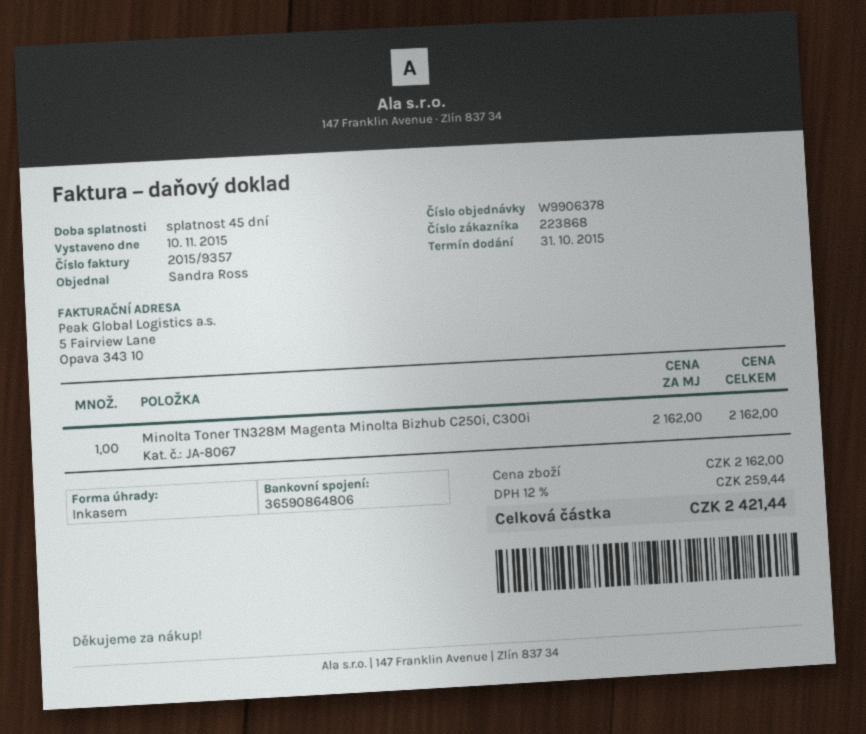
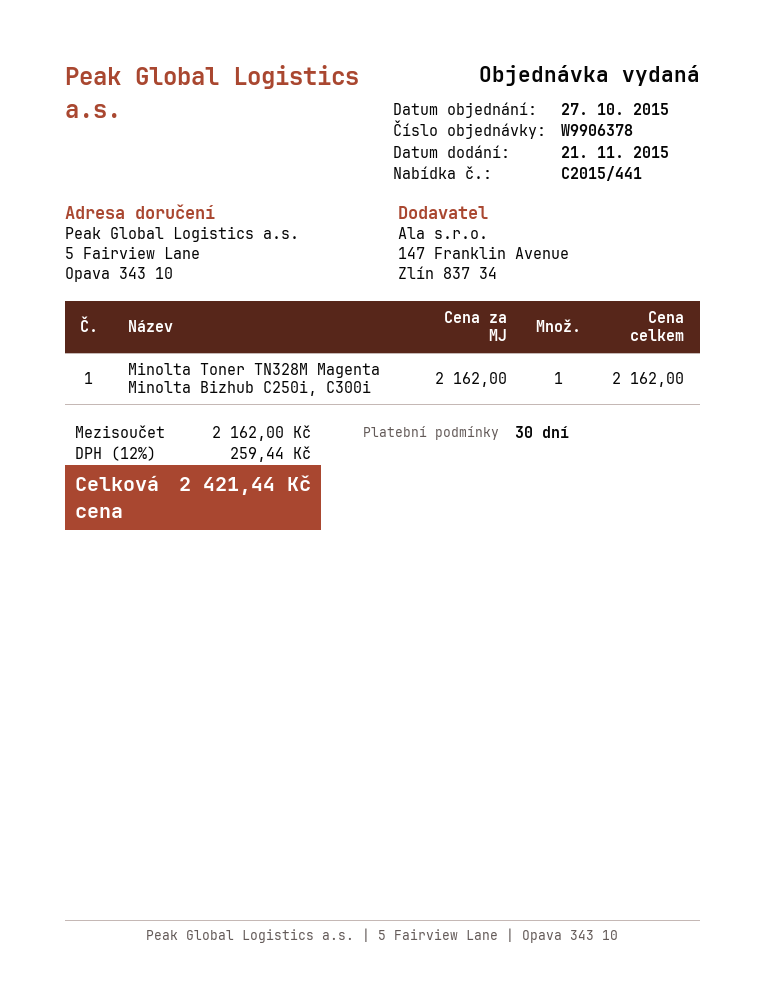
delivery date: 2015-10-31 -> 2015-11-21
payment terms: 45 days -> 30 days

